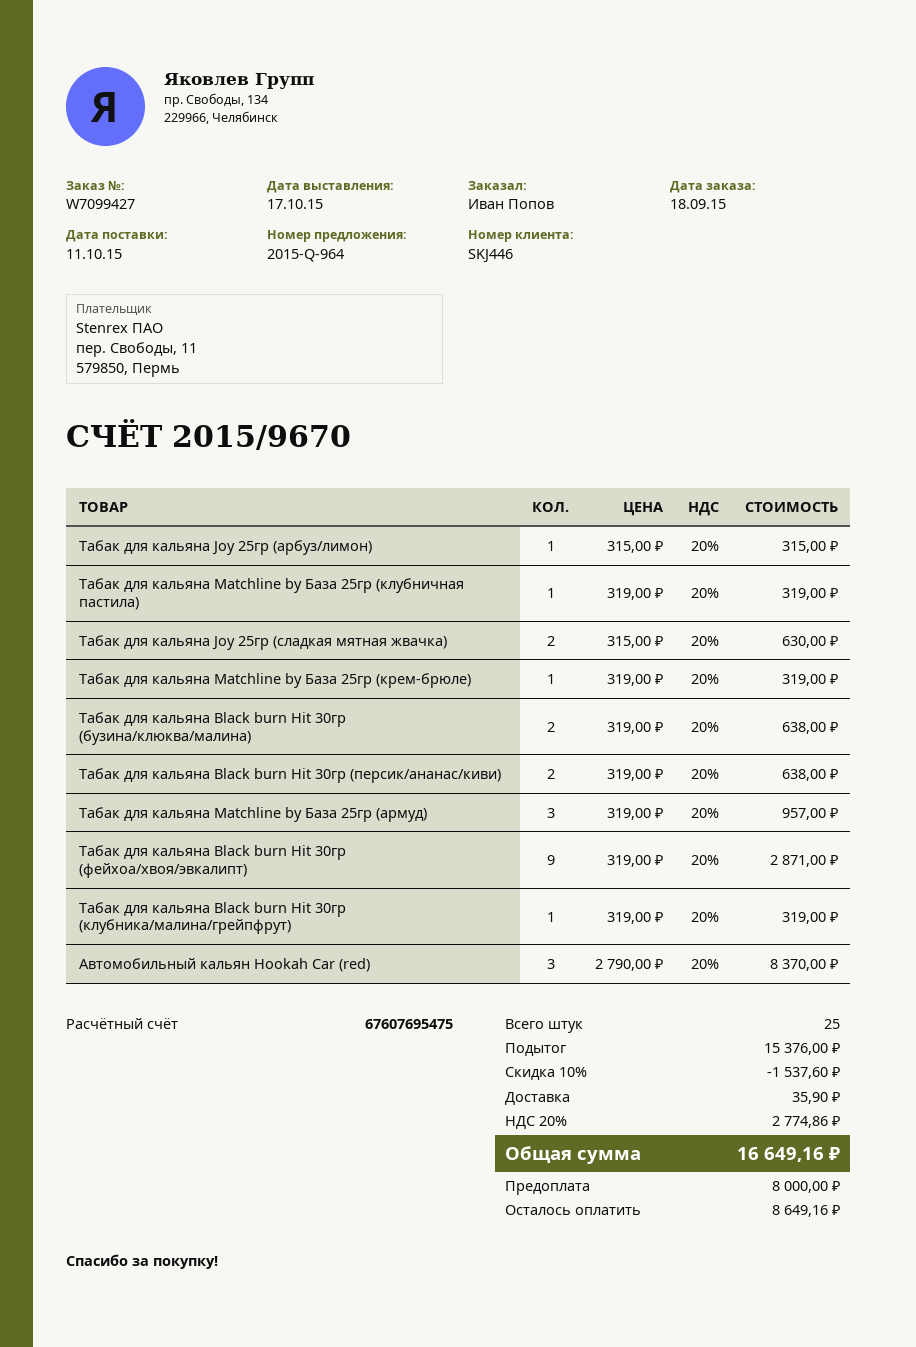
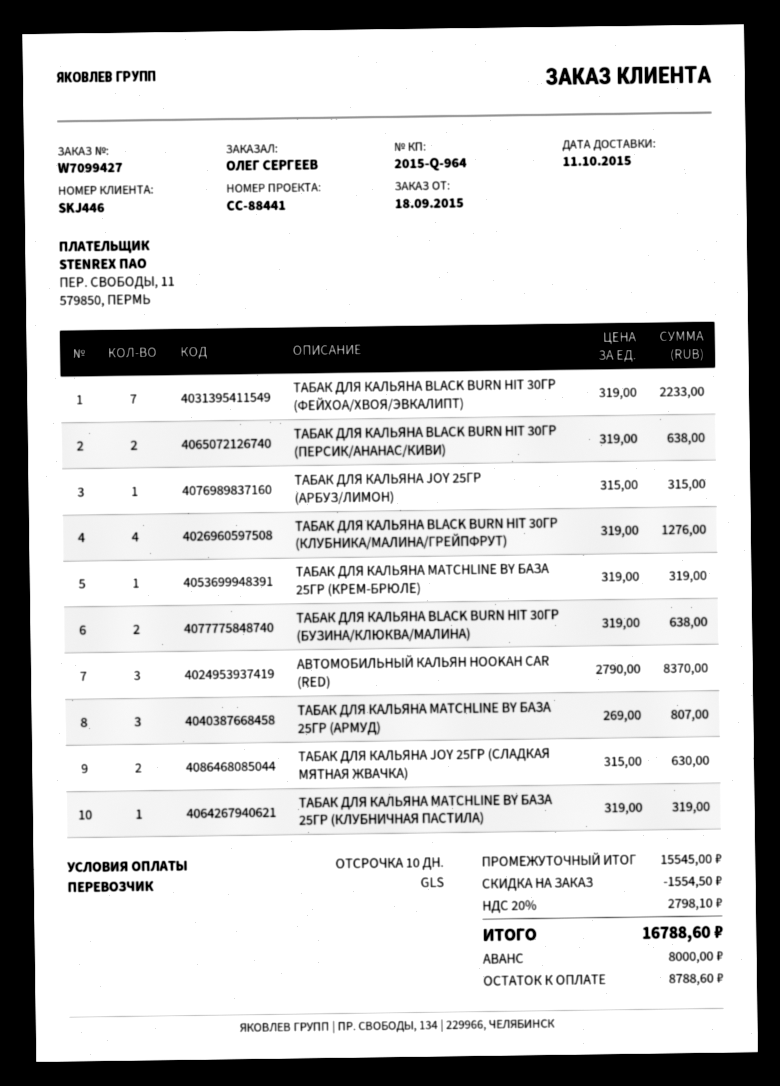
ordered by: Иван Попов -> ОЛЕГ СЕРГЕЕВ
Табак для кальяна Matchline by База 25гр (армуд): 3 x 319.00 = 957.00 -> 3 x 269.00 = 807.00
Табак для кальяна Black burn Hit 30гр (фейхоа/хвоя/эвкалипт): 9 x 319.00 = 2871.00 -> 7 x 319.00 = 2233.00
Табак для кальяна Black burn Hit 30гр (клубника/малина/грейпфрут): 1 x 319.00 = 319.00 -> 4 x 319.00 = 1276.00
subtotal: 15376.00 -> 15545.00
discount: 1537.60 -> 1554.50
shipping: 35.90 -> none
tax: 20% = 2774.86 -> 20% = 2798.10
total: 16649.16 -> 16788.60
balance: 8649.16 -> 8788.60

